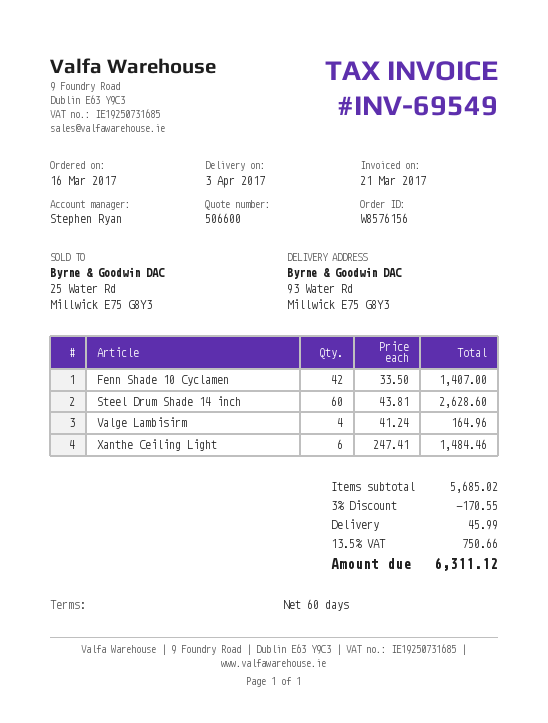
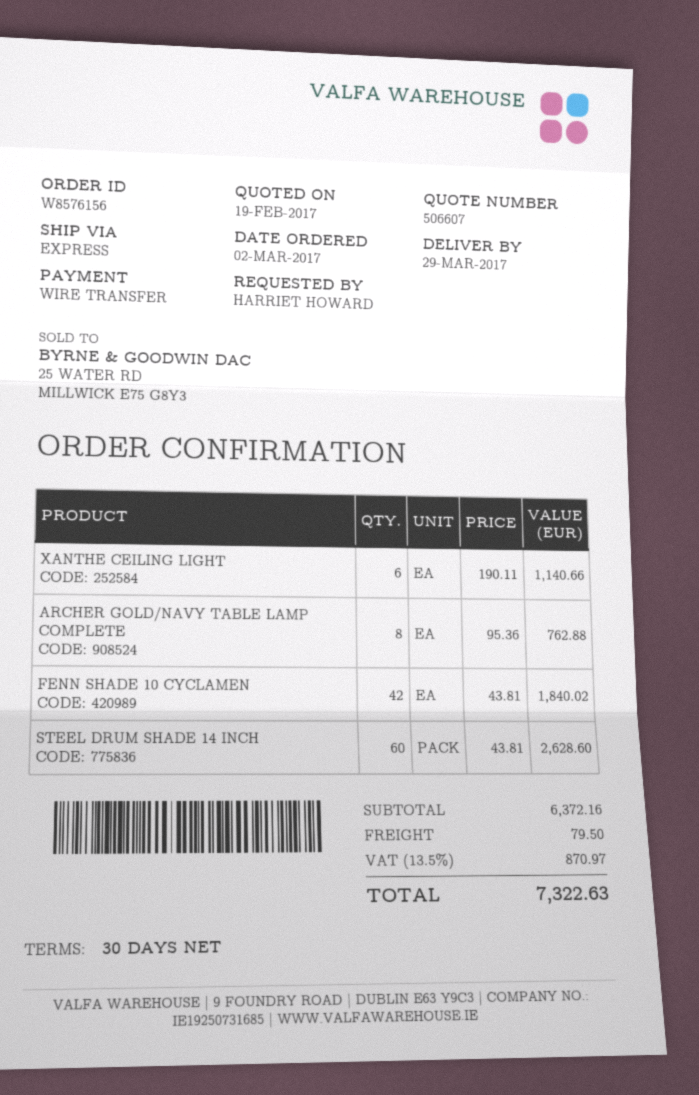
quote number: 506600 -> 506607
order date: 2017-03-16 -> 2017-03-02
delivery date: 2017-04-03 -> 2017-03-29
payment terms: 60 days -> 30 days
Fenn Shade 10 Cyclamen: 42 x 33.50 = 1407.00 -> 42 x 43.81 = 1840.02
Valge Lambisirm: 4 x 41.24 = 164.96 -> none
Xanthe Ceiling Light: 6 x 247.41 = 1484.46 -> 6 x 190.11 = 1140.66
ARCHER GOLD/NAVY TABLE LAMP COMPLETE: none -> 8 x 95.36 = 762.88
subtotal: 5685.02 -> 6372.16
discount: 3% = 170.55 -> none
shipping: 45.99 -> 79.50
tax: 13.5% = 750.66 -> 13.5% = 870.97
total: 6311.12 -> 7322.63

